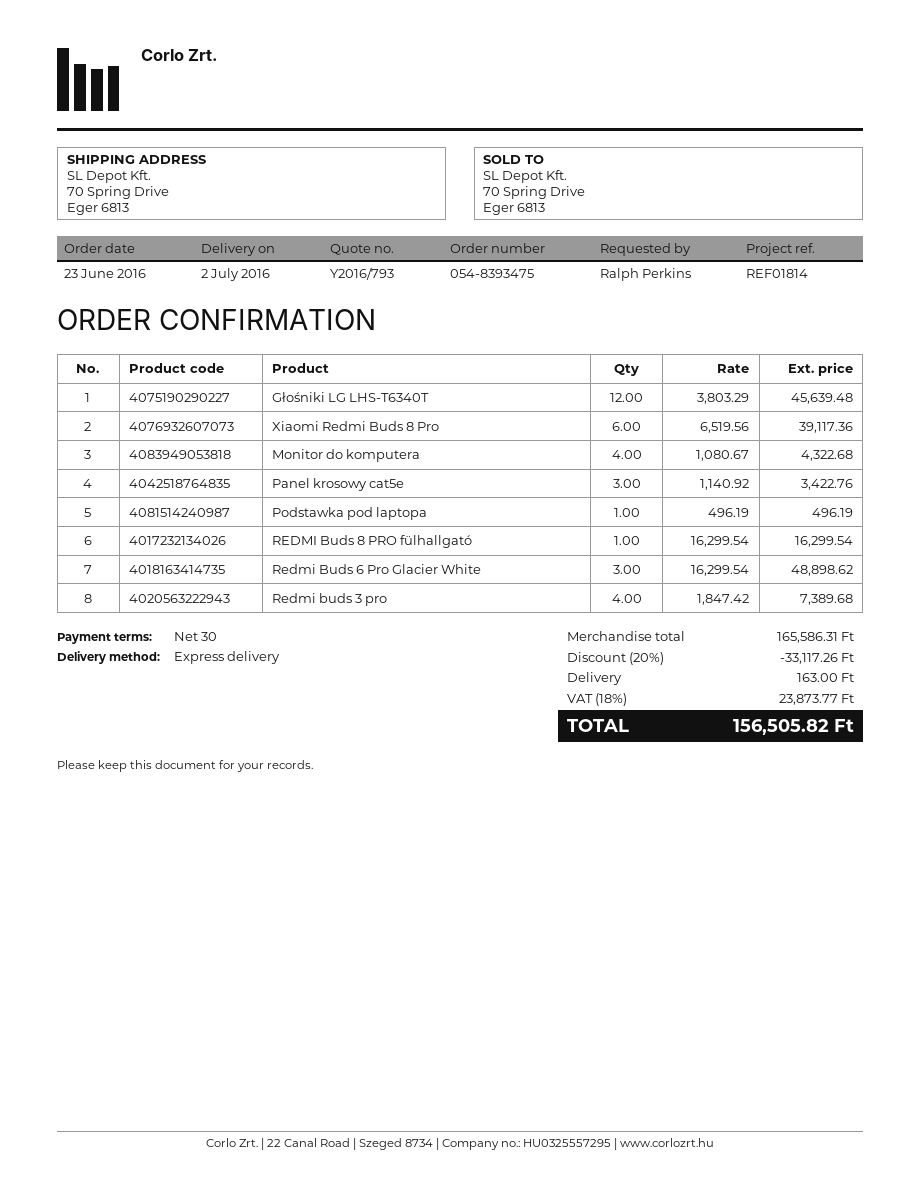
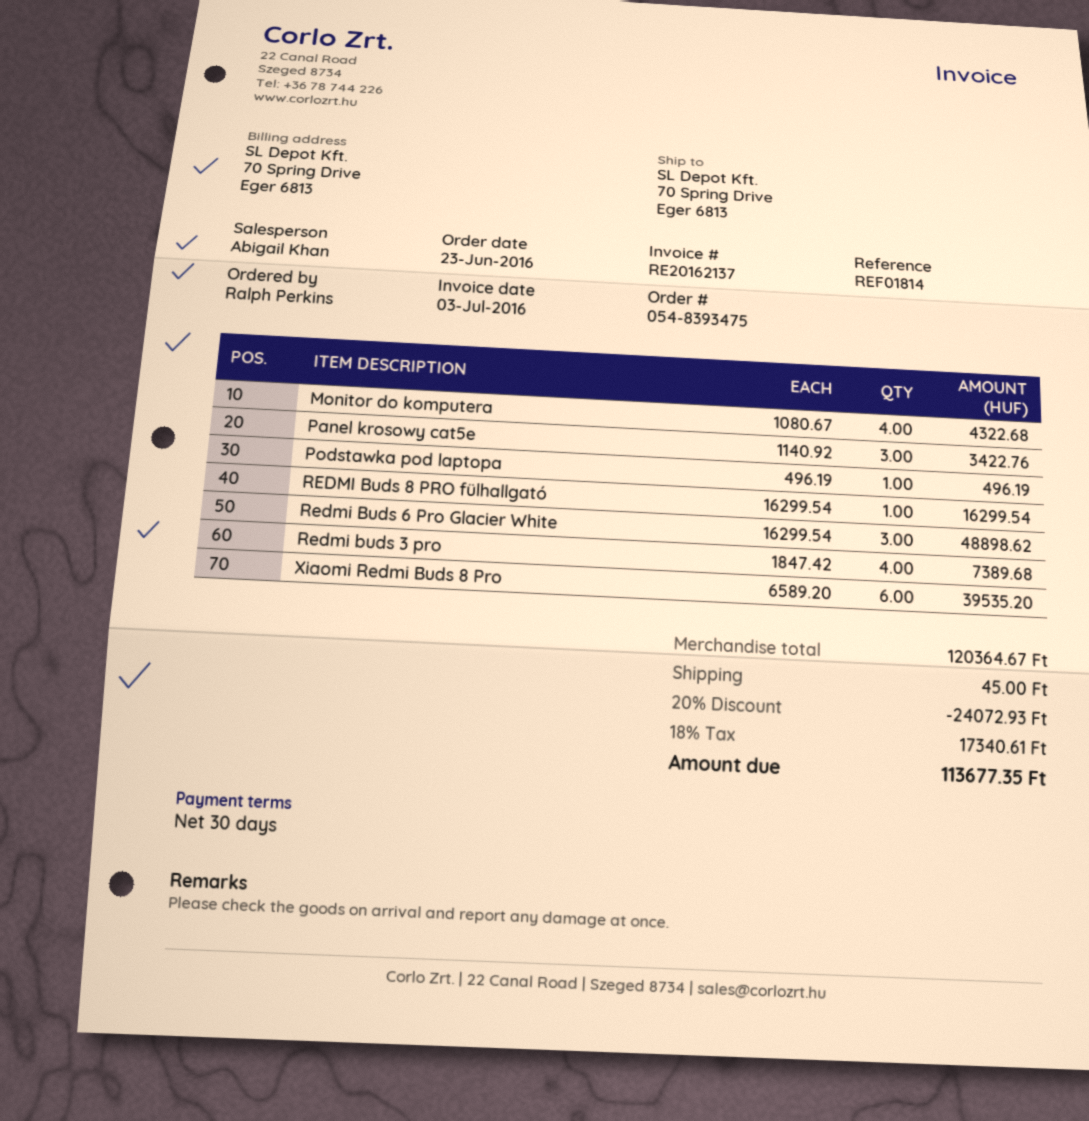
Głośniki LG LHS-T6340T: 12 x 3803.29 = 45639.48 -> none
Xiaomi Redmi Buds 8 Pro: 6 x 6519.56 = 39117.36 -> 6 x 6589.20 = 39535.20
subtotal: 165586.31 -> 120364.67
discount: 20% = 33117.26 -> 20% = 24072.93
shipping: 163.00 -> 45.00
tax: 18% = 23873.77 -> 18% = 17340.61
total: 156505.82 -> 113677.35

